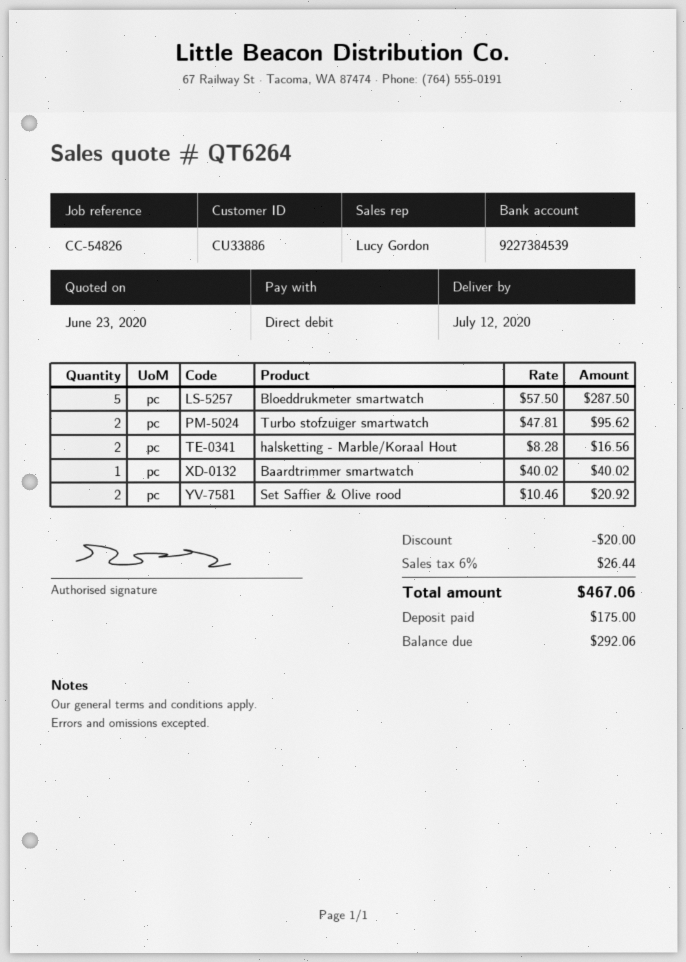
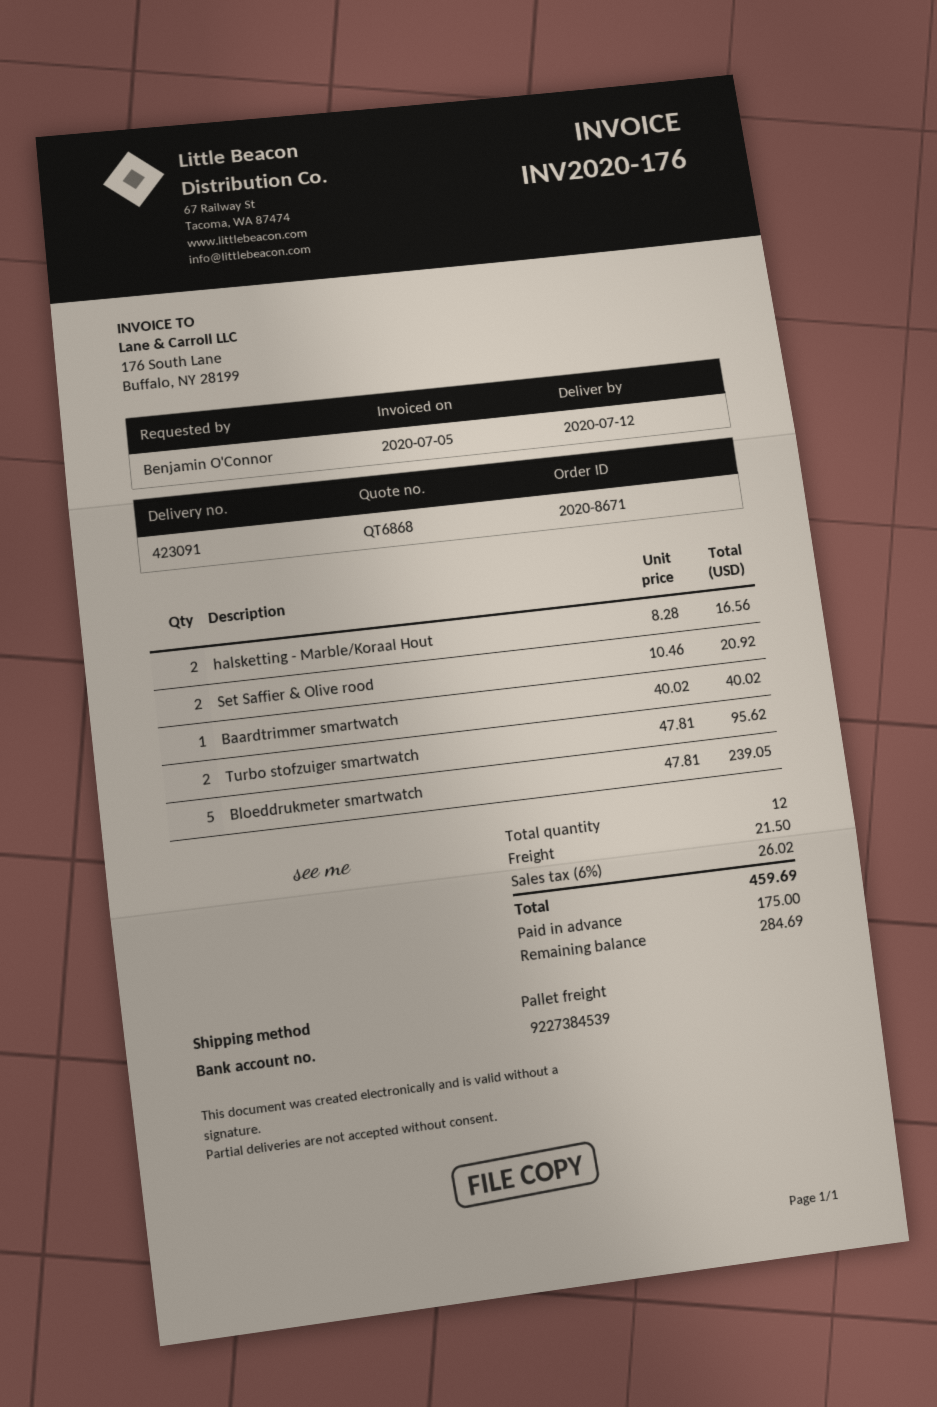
quote number: QT6264 -> QT6868
Bloeddrukmeter smartwatch: 5 x 57.50 = 287.50 -> 5 x 47.81 = 239.05
discount: 20.00 -> none
shipping: none -> 21.50
tax: 6% = 26.44 -> 6% = 26.02
total: 467.06 -> 459.69
balance: 292.06 -> 284.69

